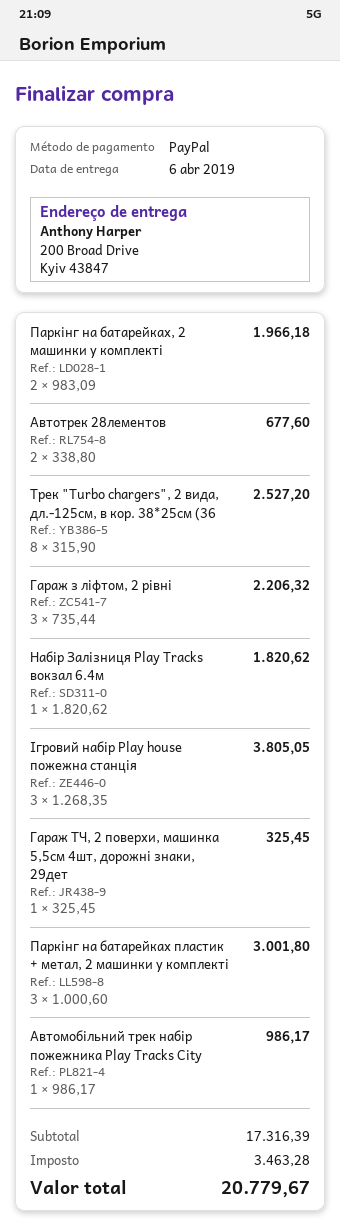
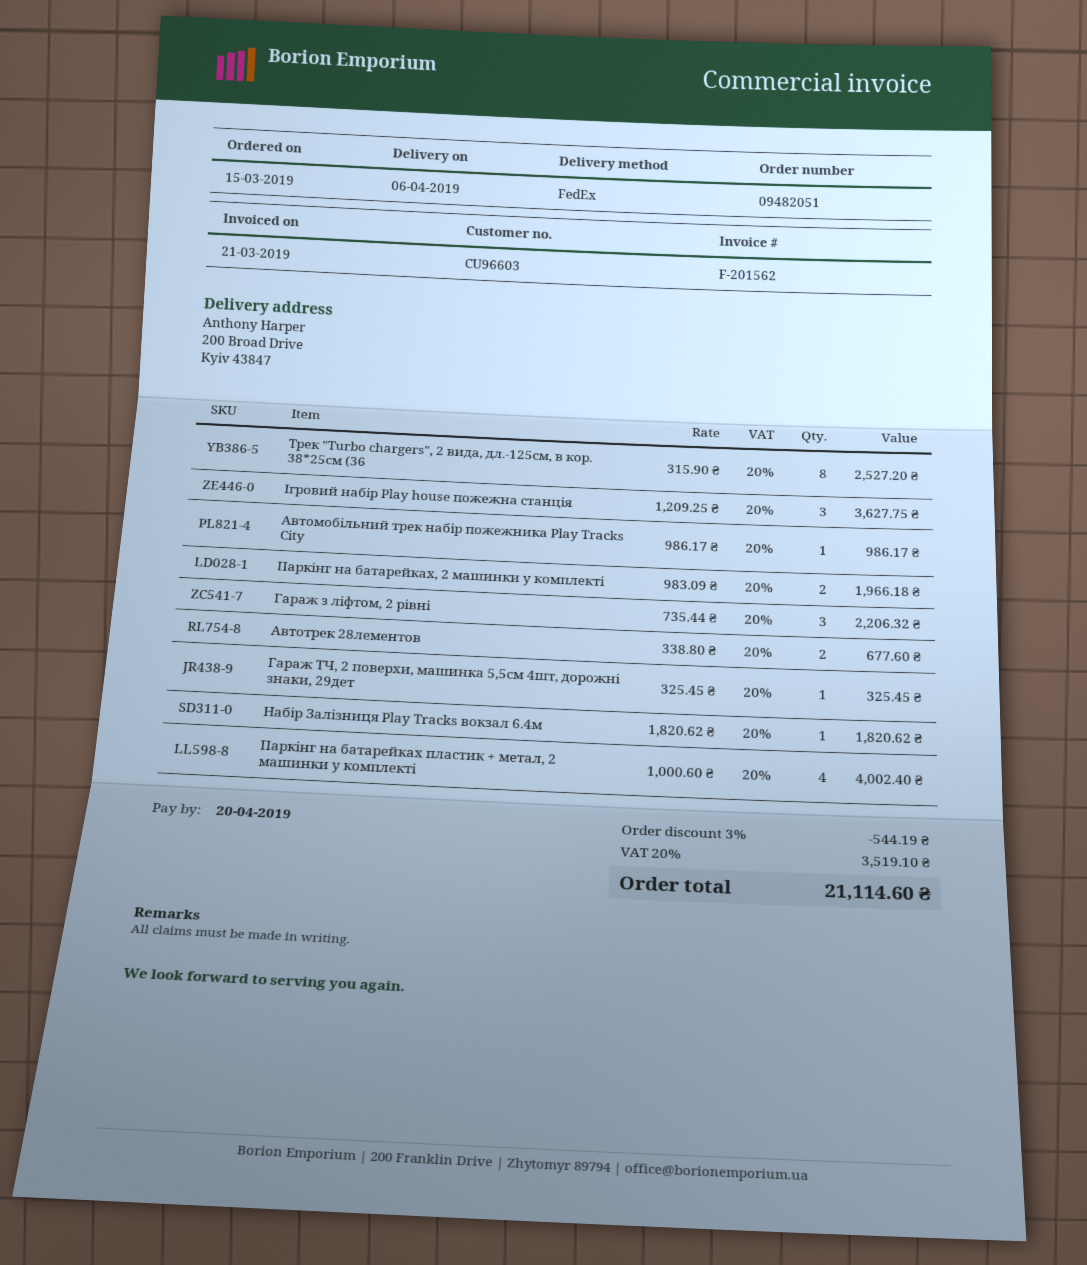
Ігровий набір Play house пожежна станція: 3 x 1268.35 = 3805.05 -> 3 x 1209.25 = 3627.75
Паркінг на батарейках пластик + метал, 2 машинки у комплекті: 3 x 1000.60 = 3001.80 -> 4 x 1000.60 = 4002.40
discount: none -> 3% = 544.19
tax: 3463.28 -> 3519.10
total: 20779.67 -> 21114.60

